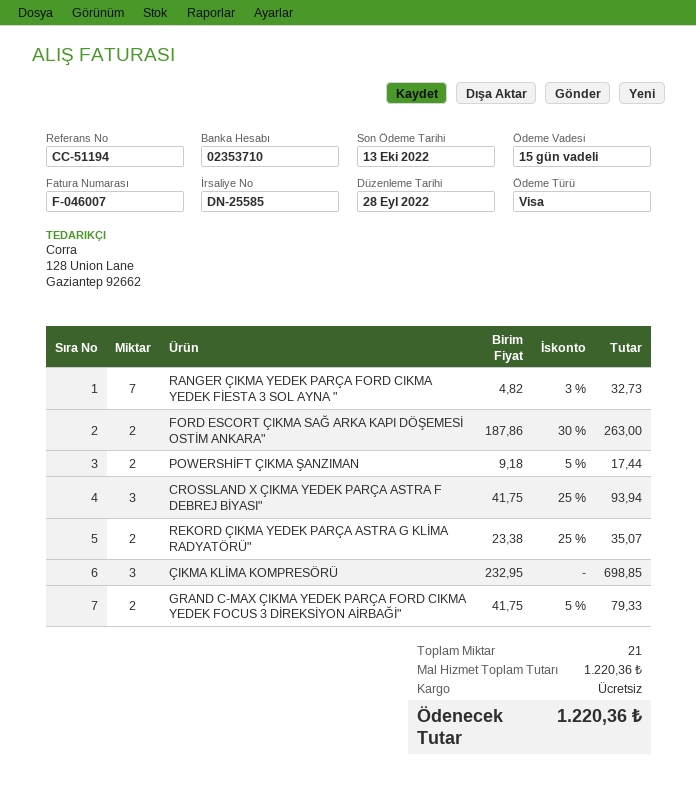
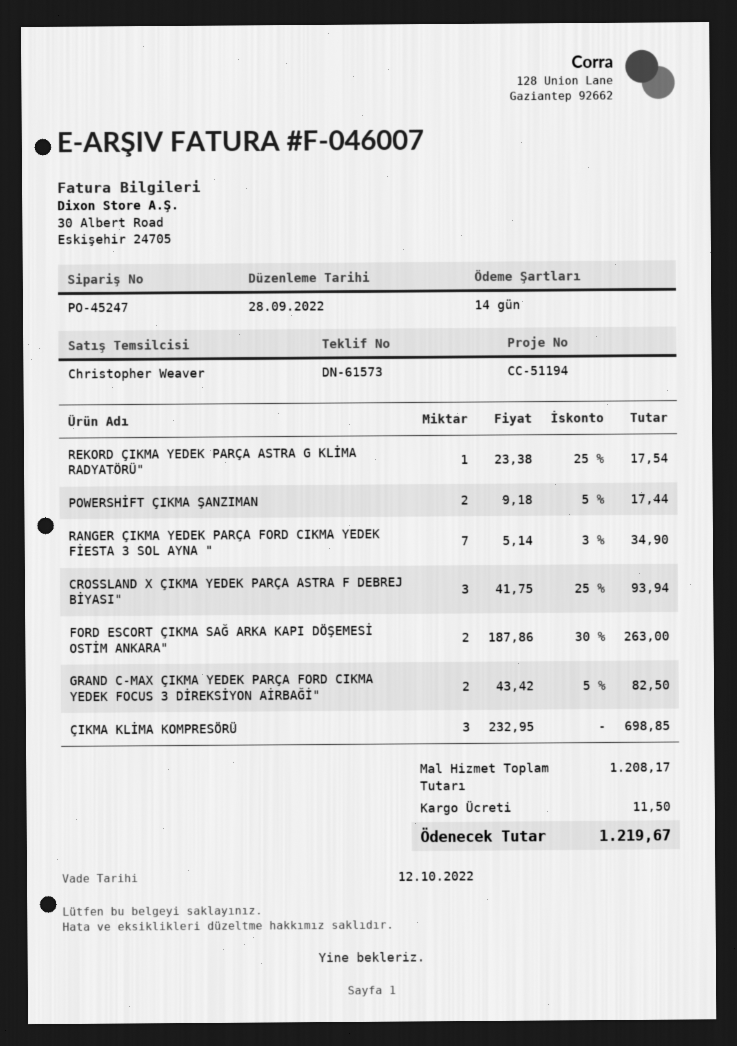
payment terms: 15 days -> 14 days
due date: 2022-10-13 -> 2022-10-12
RANGER ÇIKMA YEDEK PARÇA FORD CIKMA YEDEK FİESTA 3 SOL AYNA ": 7 x 4.82 - 3% = 32.73 -> 7 x 5.14 - 3% = 34.90
REKORD ÇIKMA YEDEK PARÇA ASTRA G KLİMA RADYATÖRÜ": 2 x 23.38 - 25% = 35.07 -> 1 x 23.38 - 25% = 17.54
GRAND C-MAX ÇIKMA YEDEK PARÇA FORD CIKMA YEDEK FOCUS 3 DİREKSİYON AİRBAĞİ": 2 x 41.75 - 5% = 79.33 -> 2 x 43.42 - 5% = 82.50
subtotal: 1220.36 -> 1208.17
shipping: 0.00 -> 11.50
total: 1220.36 -> 1219.67

